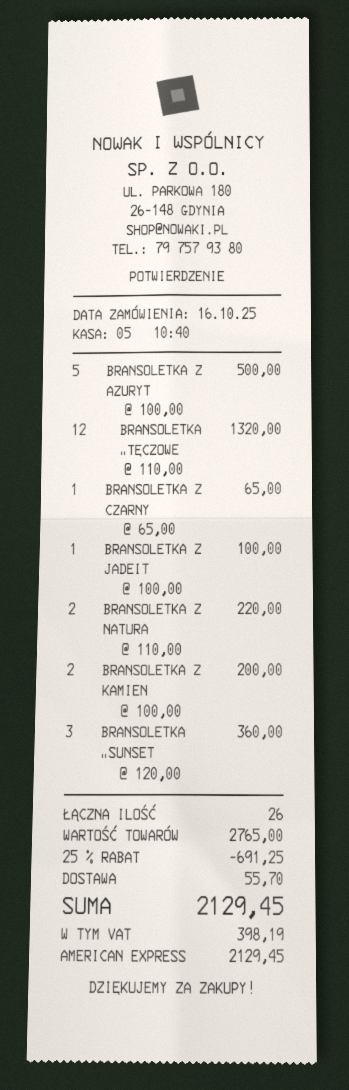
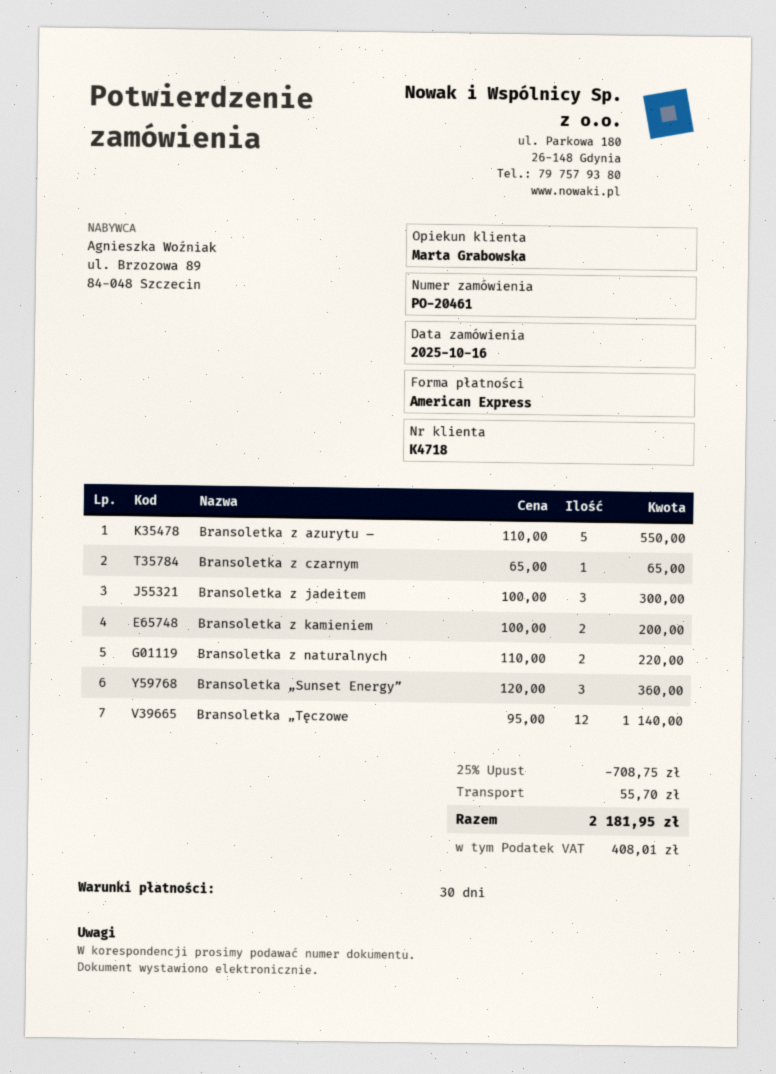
BRANSOLETKA Z AZURYT: 5 x 100.00 = 500.00 -> 5 x 110.00 = 550.00
BRANSOLETKA „TĘCZOWE: 12 x 110.00 = 1320.00 -> 12 x 95.00 = 1140.00
BRANSOLETKA Z JADEIT: 1 x 100.00 = 100.00 -> 3 x 100.00 = 300.00
discount: 25% = 691.25 -> 25% = 708.75
tax: 398.19 -> 408.01
total: 2129.45 -> 2181.95

